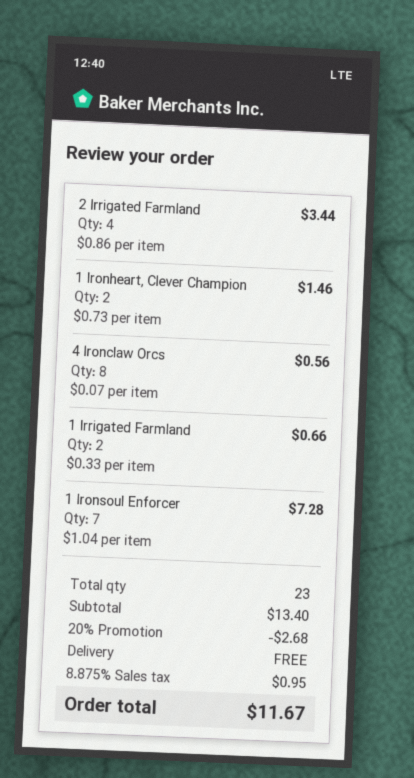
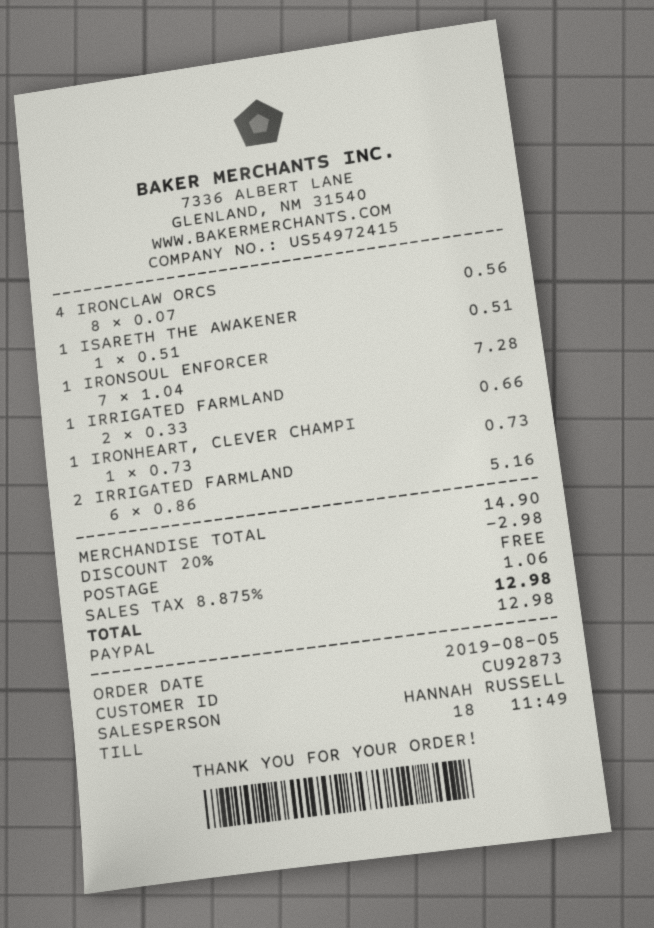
2 Irrigated Farmland: 4 x 0.86 = 3.44 -> 6 x 0.86 = 5.16
1 Ironheart, Clever Champion: 2 x 0.73 = 1.46 -> 1 x 0.73 = 0.73
1 ISARETH THE AWAKENER: none -> 1 x 0.51 = 0.51
subtotal: 13.40 -> 14.90
discount: 20% = 2.68 -> 20% = 2.98
tax: 8.875% = 0.95 -> 8.875% = 1.06
total: 11.67 -> 12.98

